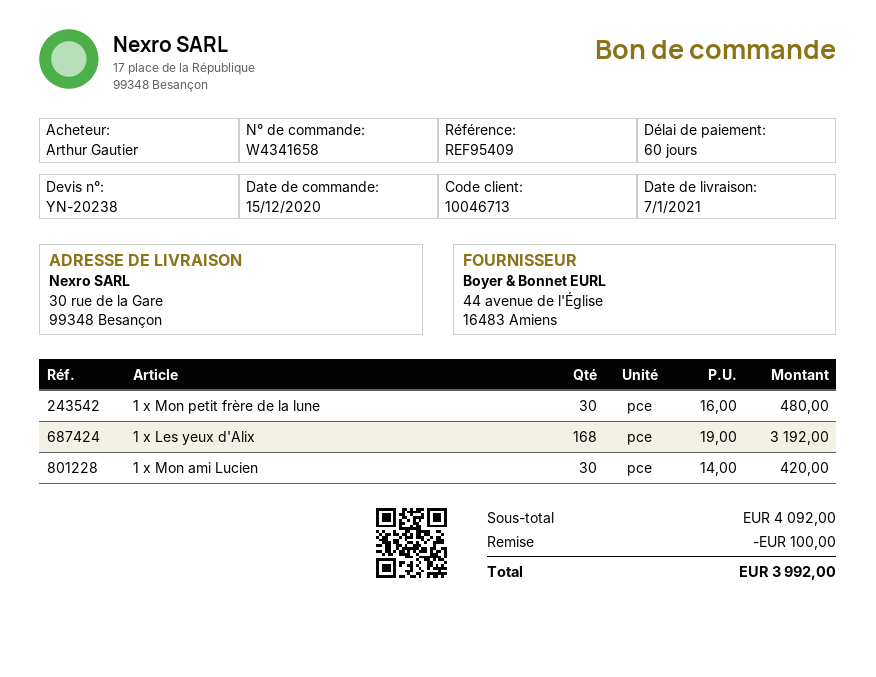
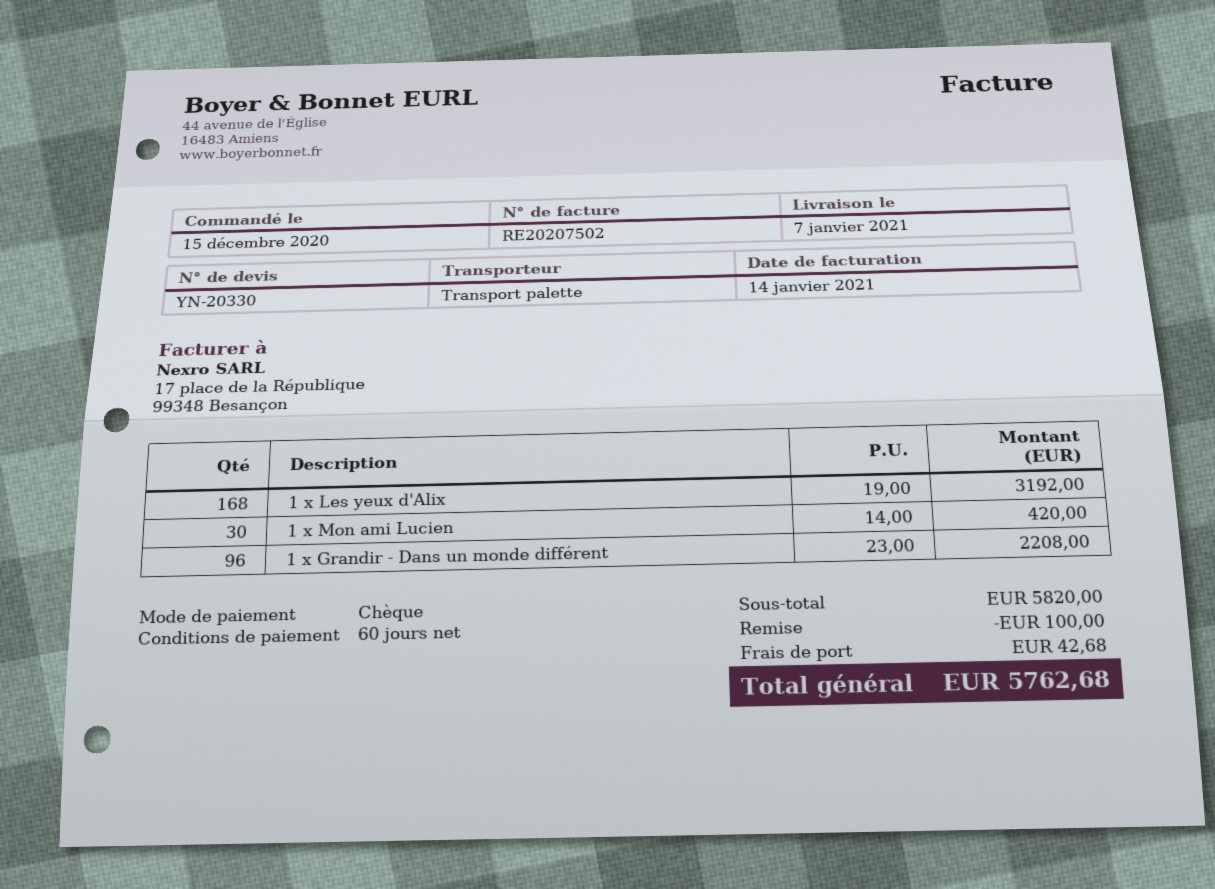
quote number: YN-20238 -> YN-20330
1 x Mon petit frère de la lune: 30 x 16.00 = 480.00 -> none
1 x Grandir - Dans un monde différent: none -> 96 x 23.00 = 2208.00
subtotal: 4092.00 -> 5820.00
shipping: none -> 42.68
total: 3992.00 -> 5762.68

